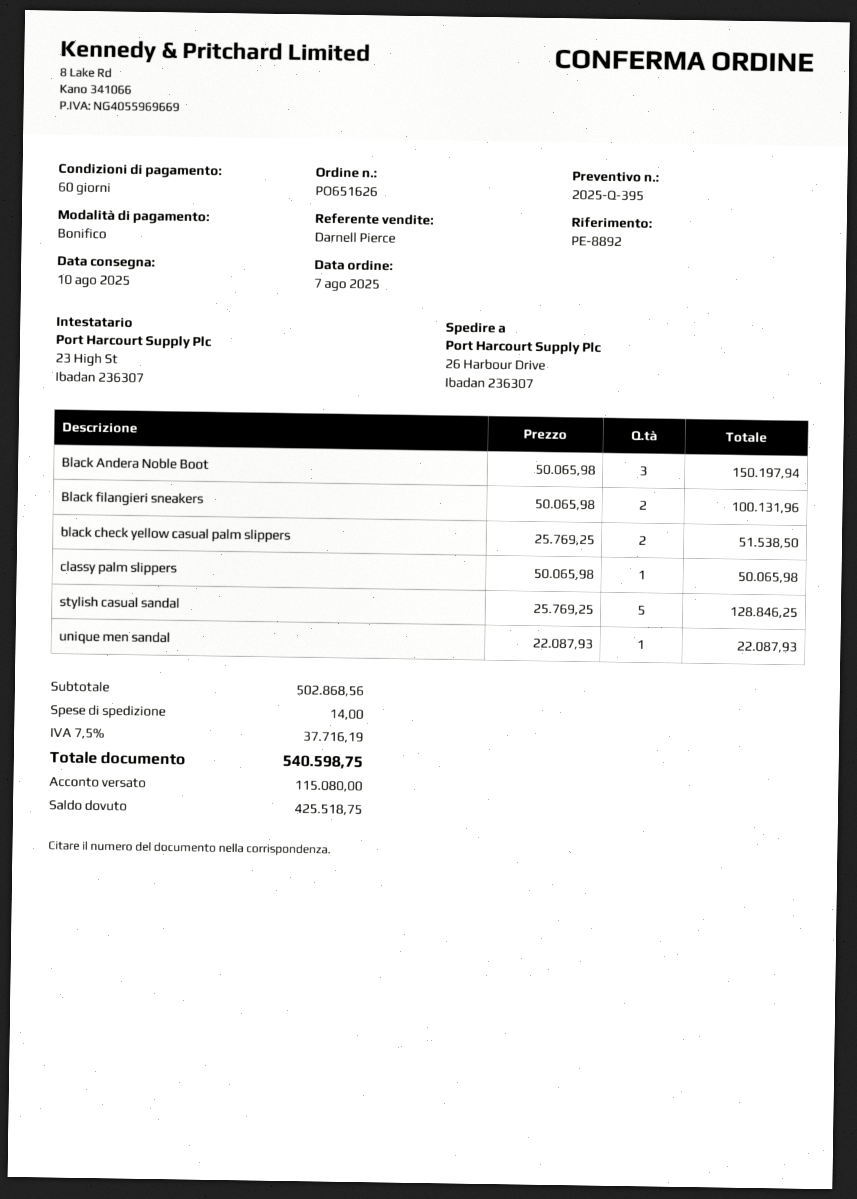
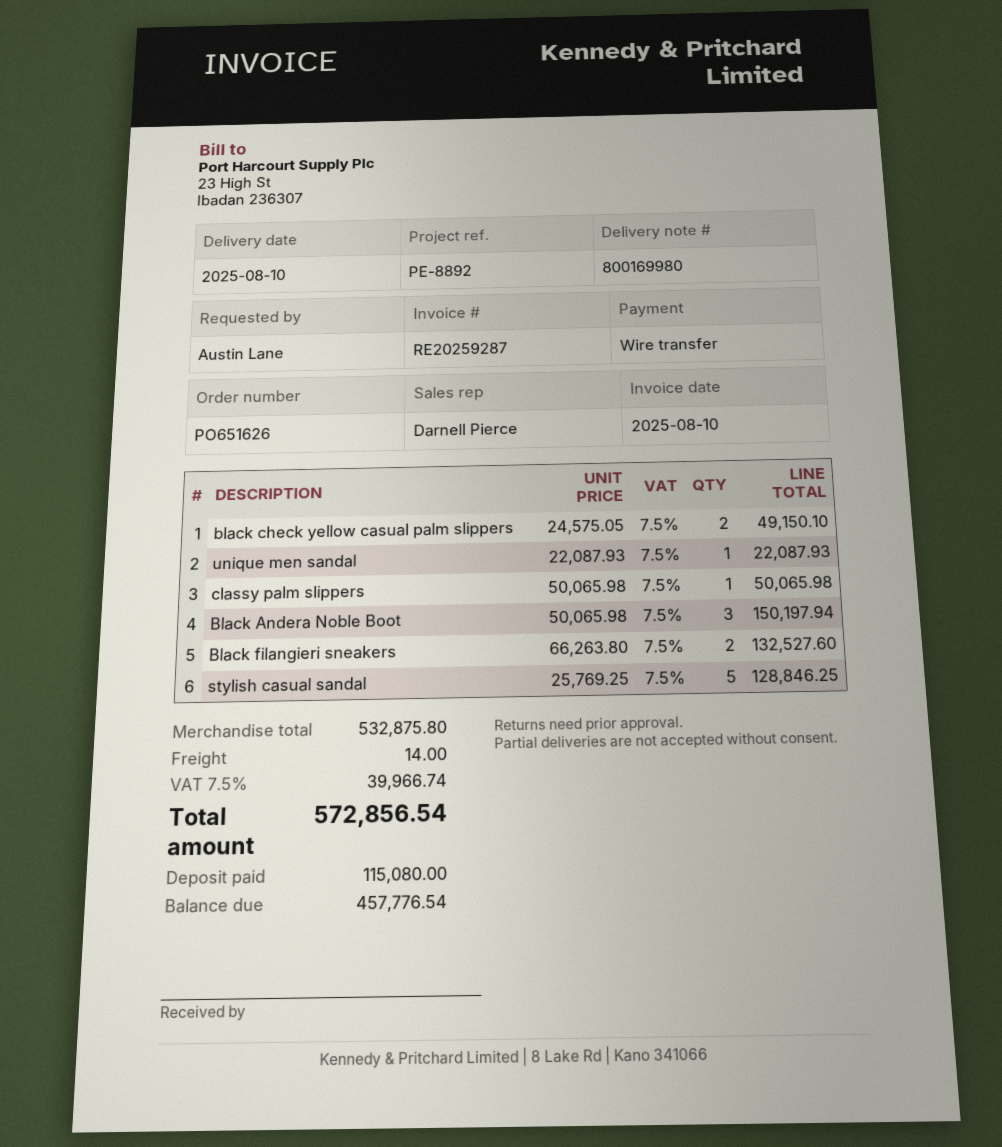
Black filangieri sneakers: 2 x 50065.98 = 100131.96 -> 2 x 66263.80 = 132527.60
black check yellow casual palm slippers: 2 x 25769.25 = 51538.50 -> 2 x 24575.05 = 49150.10
subtotal: 502868.56 -> 532875.80
tax: 7.5% = 37716.19 -> 7.5% = 39966.74
total: 540598.75 -> 572856.54
balance: 425518.75 -> 457776.54

